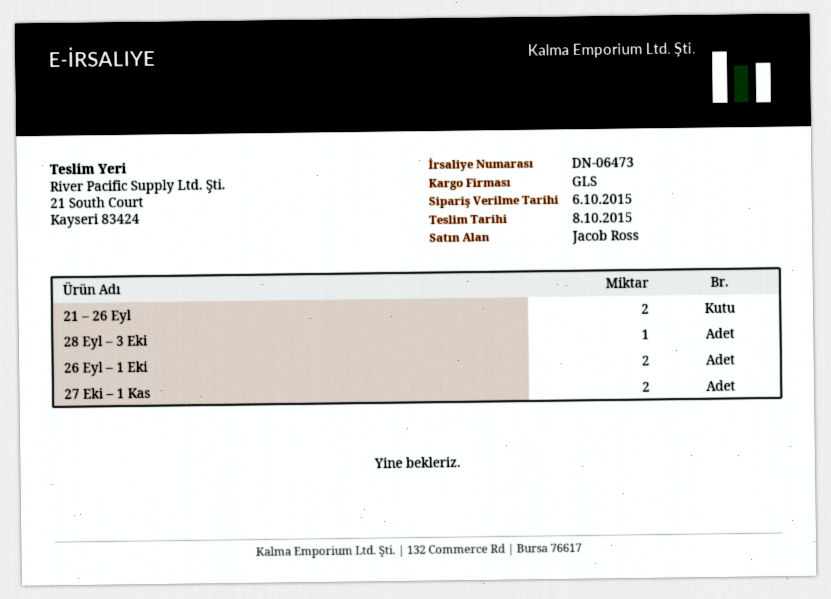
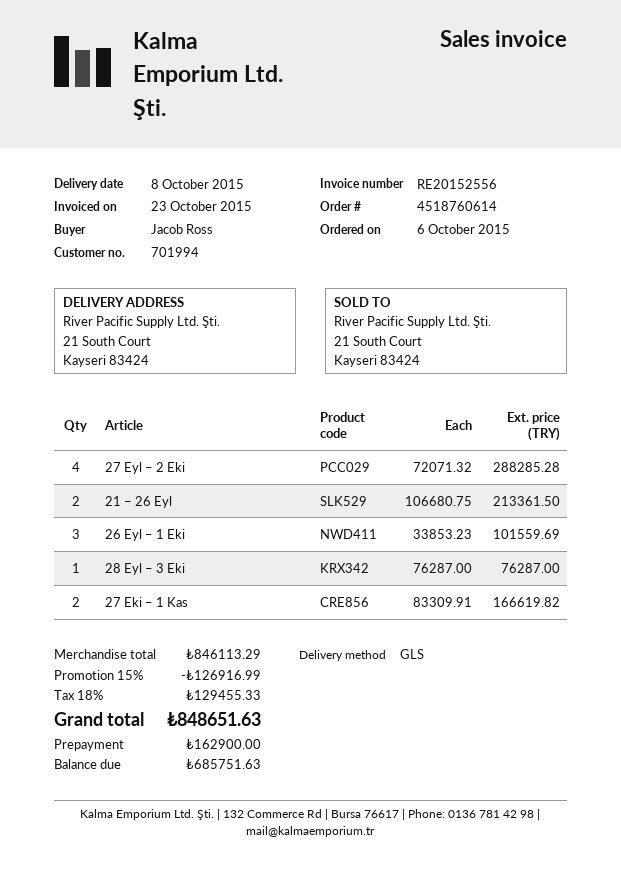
26 Eyl – 1 Eki: 2 -> 3
27 Eyl – 2 Eki: none -> 4

